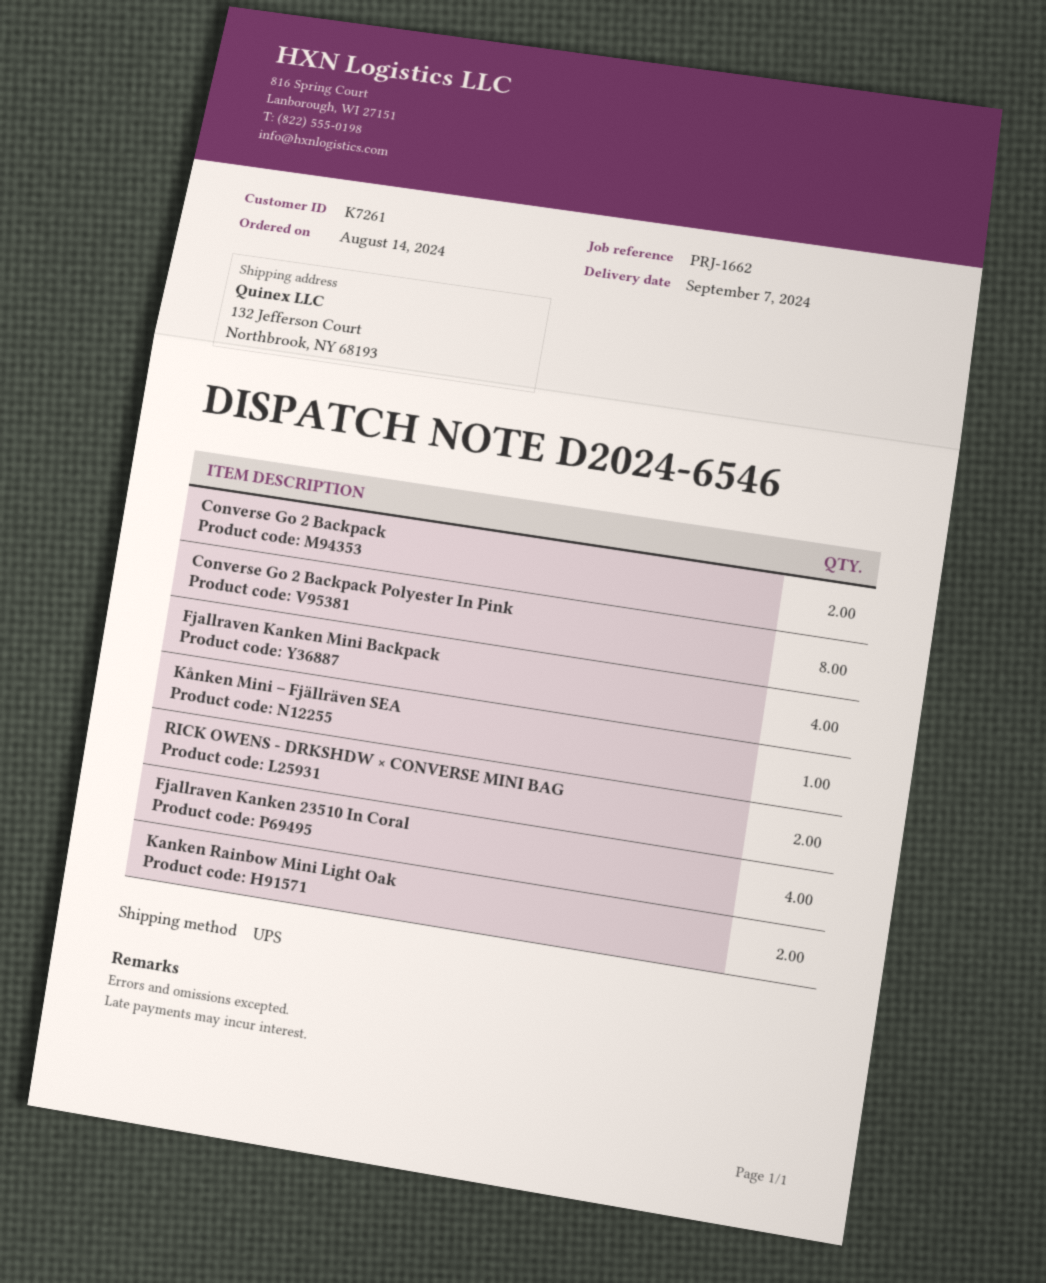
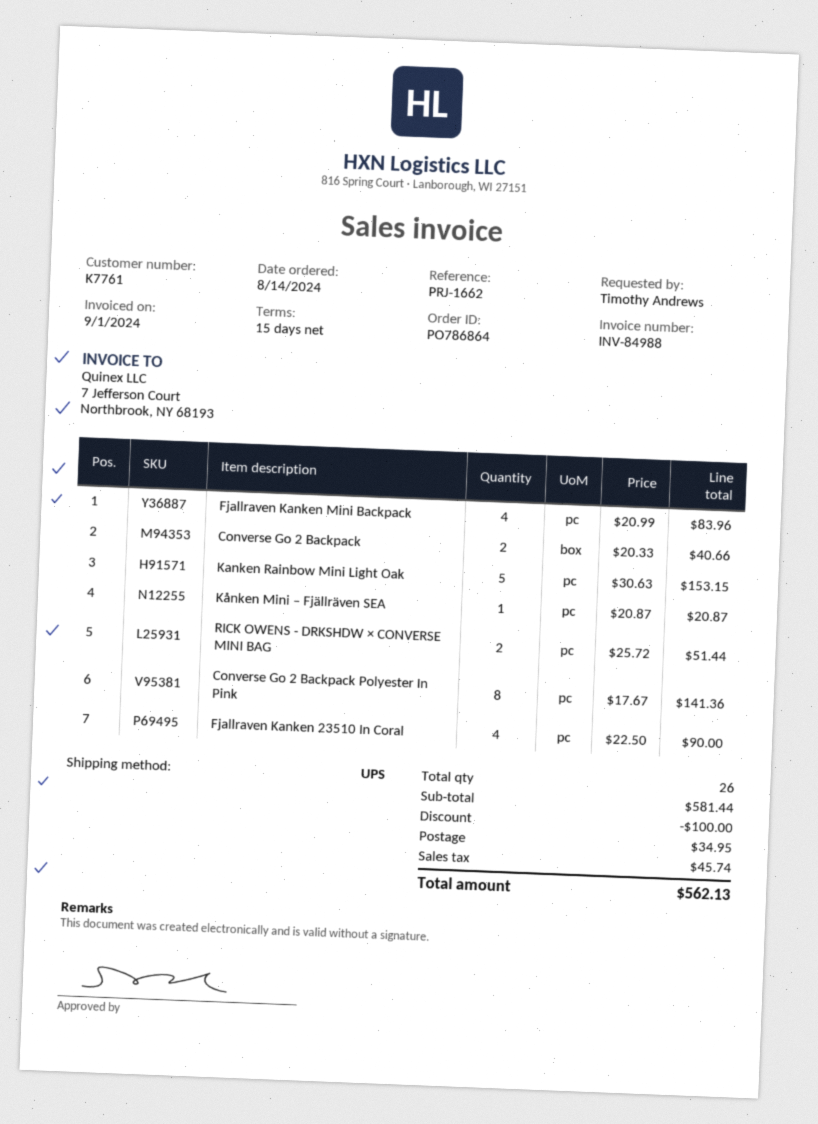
customer number: K7261 -> K7761
Kanken Rainbow Mini Light Oak: 2 -> 5

